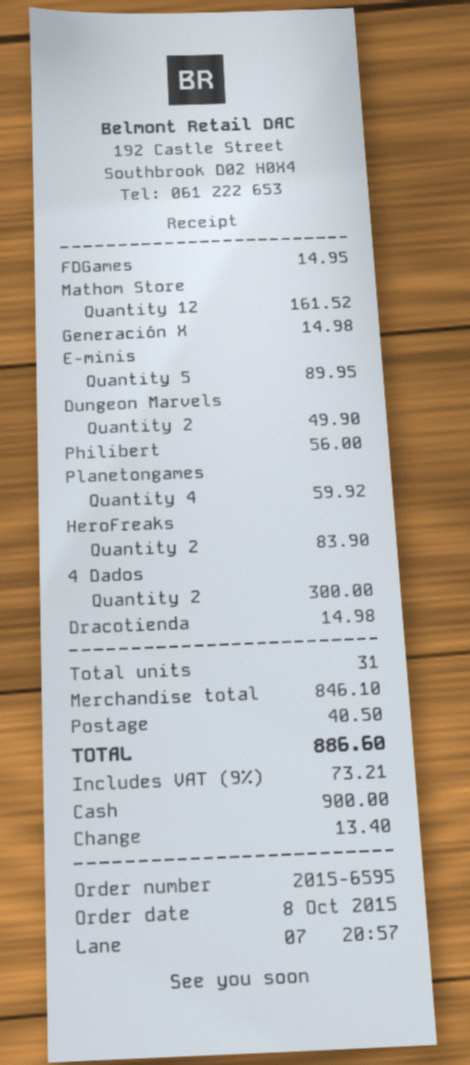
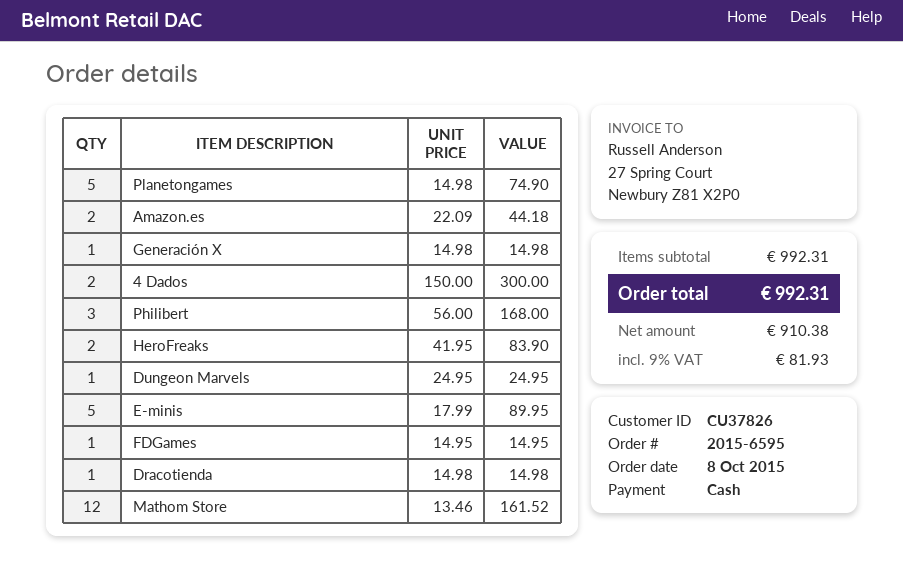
Dungeon Marvels: 2 for 49.90 -> 1 for 24.95
Philibert: 1 for 56.00 -> 3 for 168.00
Planetongames: 4 for 59.92 -> 5 for 74.90
Amazon.es: none -> 2 for 44.18
subtotal: 846.10 -> 992.31
shipping: 40.50 -> none
tax: 9% = 73.21 -> 9% = 81.93
total: 886.60 -> 992.31

